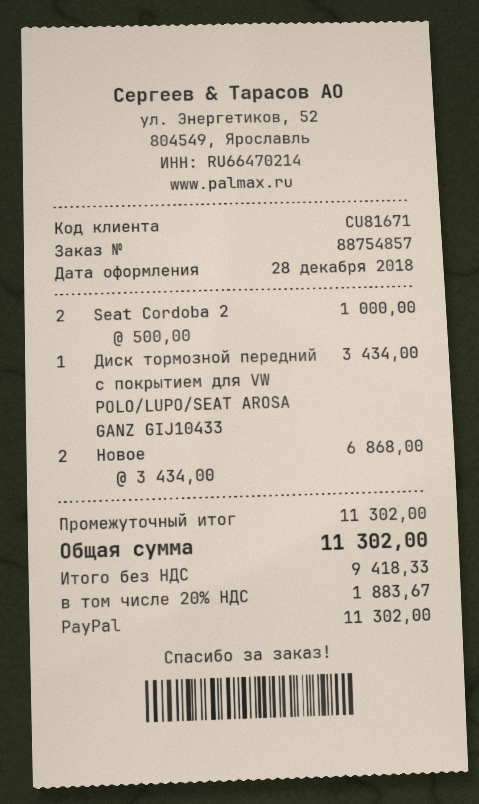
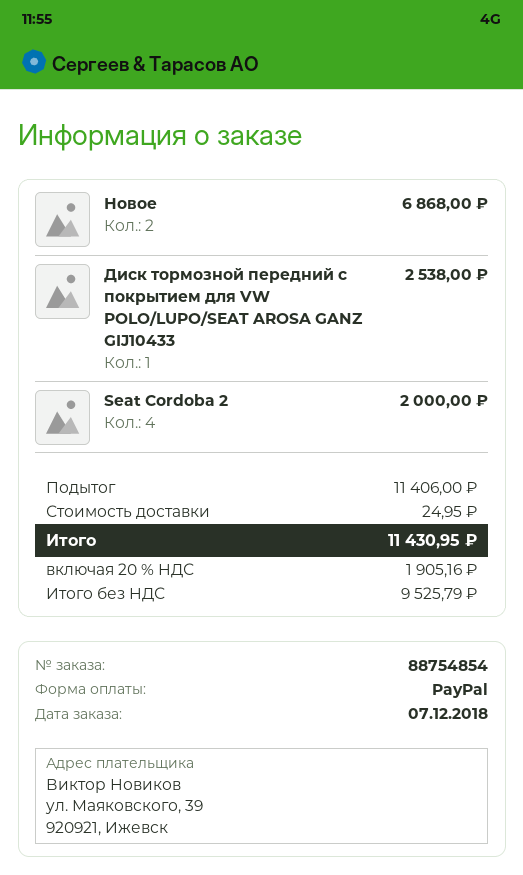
order number: 88754857 -> 88754854
order date: 2018-12-28 -> 2018-12-07
Seat Cordoba 2: 2 for 1000.00 -> 4 for 2000.00
Диск тормозной передний с покрытием для VW POLO/LUPO/SEAT AROSA GANZ GIJ10433: 1 for 3434.00 -> 1 for 2538.00
subtotal: 11302.00 -> 11406.00
shipping: none -> 24.95
net: 9418.33 -> 9525.79
tax: 20% = 1883.67 -> 20% = 1905.16
total: 11302.00 -> 11430.95

